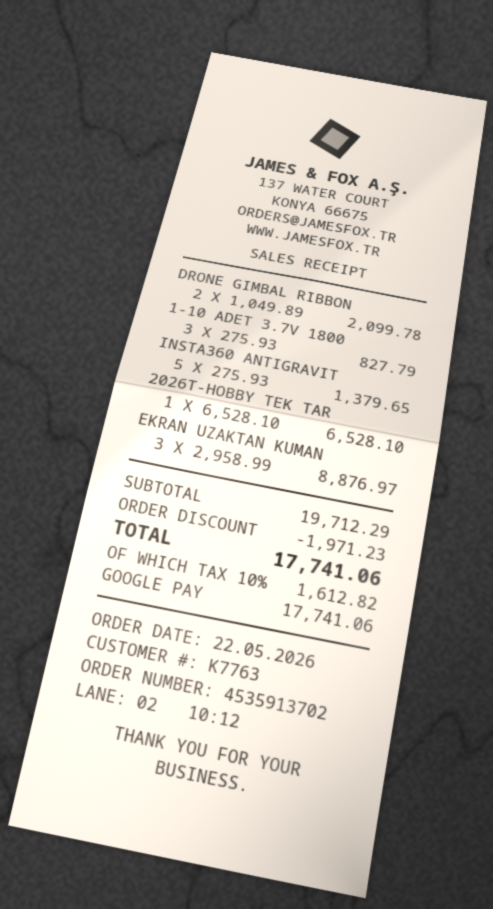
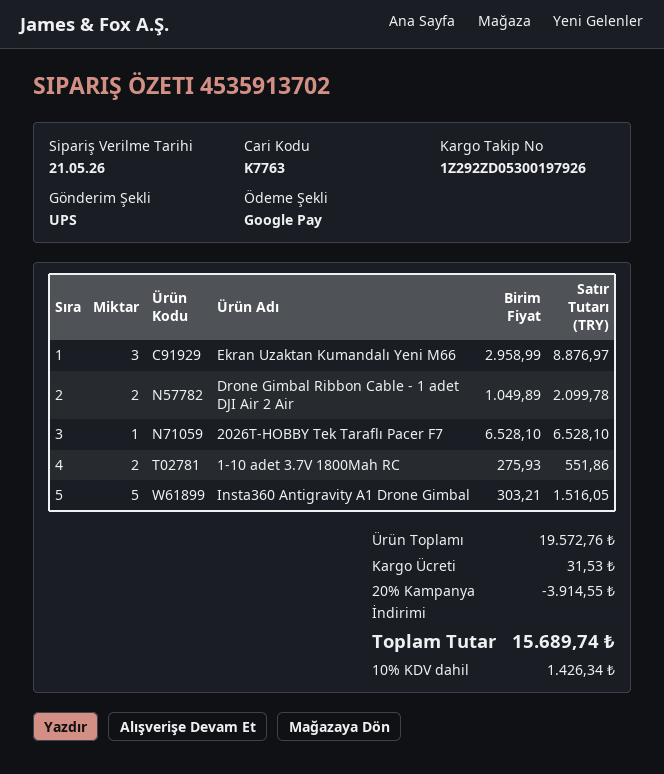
order date: 2026-05-22 -> 2026-05-21
1-10 ADET 3.7V 1800: 3 x 275.93 = 827.79 -> 2 x 275.93 = 551.86
INSTA360 ANTIGRAVIT: 5 x 275.93 = 1379.65 -> 5 x 303.21 = 1516.05
subtotal: 19712.29 -> 19572.76
discount: 1971.23 -> 3914.55
shipping: none -> 31.53
tax: 10% = 1612.82 -> 10% = 1426.34
total: 17741.06 -> 15689.74

